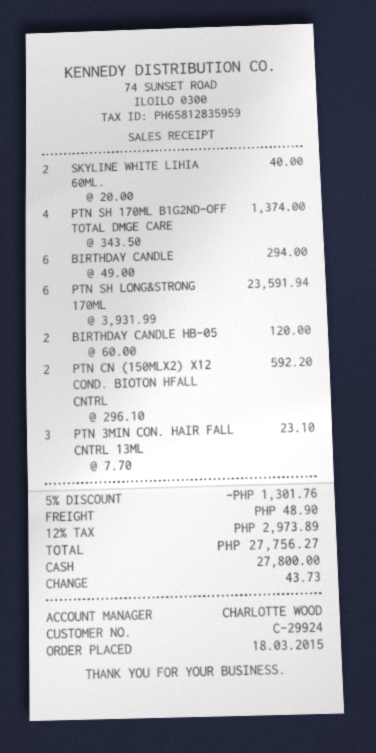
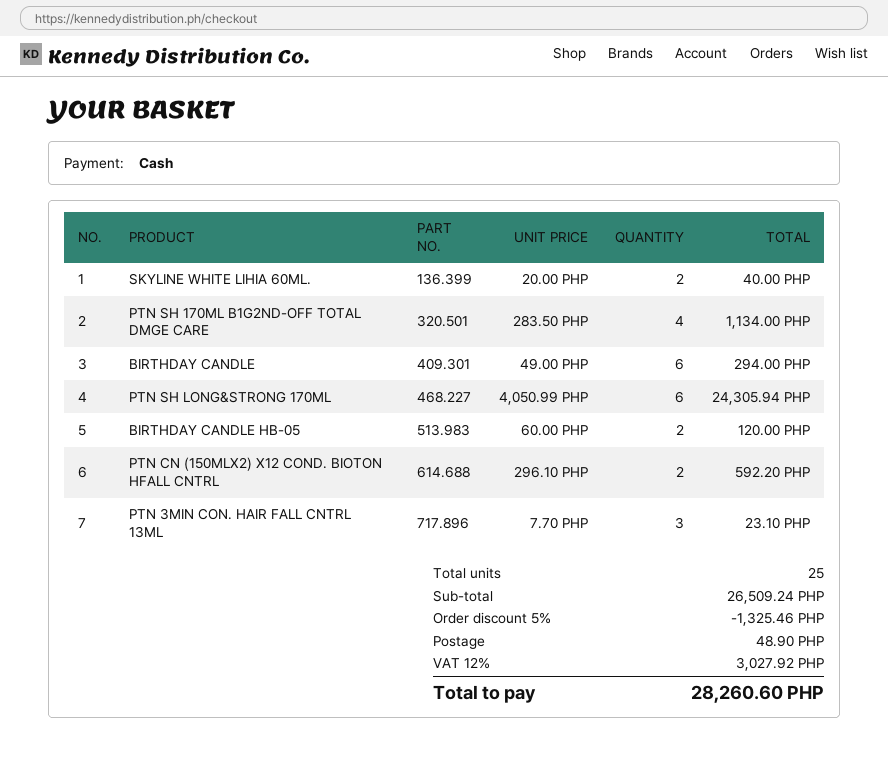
PTN SH 170ML B1G2ND-OFF TOTAL DMGE CARE: 4 x 343.50 = 1374.00 -> 4 x 283.50 = 1134.00
PTN SH LONG&STRONG 170ML: 6 x 3931.99 = 23591.94 -> 6 x 4050.99 = 24305.94
discount: 5% = 1301.76 -> 5% = 1325.46
tax: 12% = 2973.89 -> 12% = 3027.92
total: 27756.27 -> 28260.60

